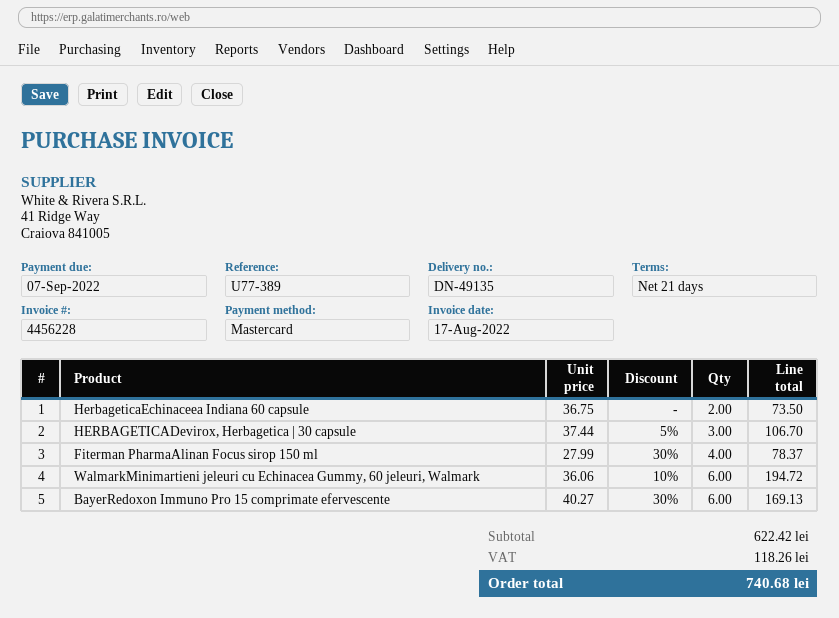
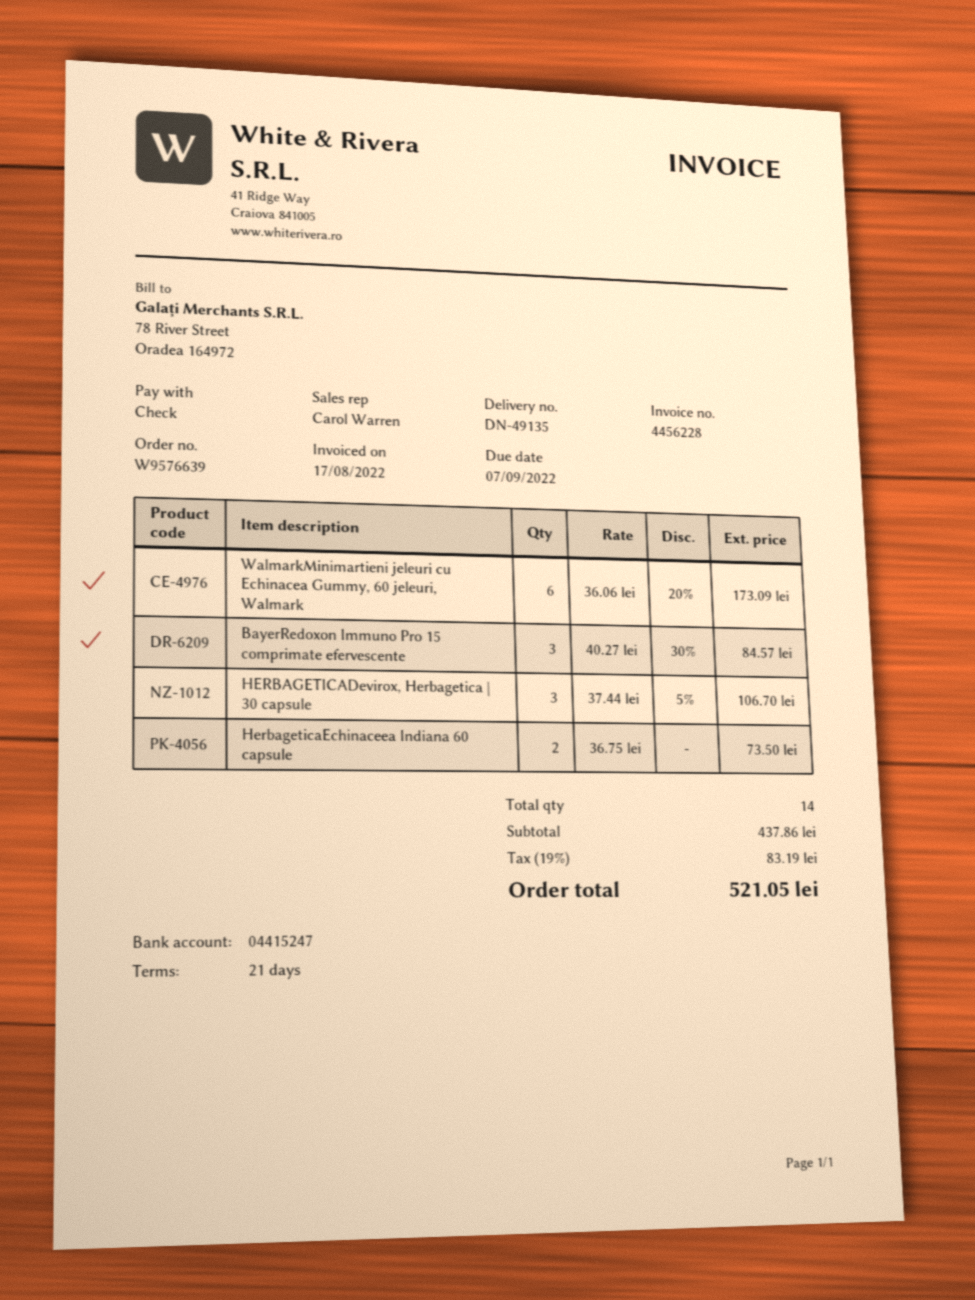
payment method: Mastercard -> cheque
Fiterman PharmaAlinan Focus sirop 150 ml: 4 x 27.99 - 30% = 78.37 -> none
WalmarkMinimartieni jeleuri cu Echinacea Gummy, 60 jeleuri, Walmark: 6 x 36.06 - 10% = 194.72 -> 6 x 36.06 - 20% = 173.09
BayerRedoxon Immuno Pro 15 comprimate efervescente: 6 x 40.27 - 30% = 169.13 -> 3 x 40.27 - 30% = 84.57
subtotal: 622.42 -> 437.86
tax: 118.26 -> 83.19
total: 740.68 -> 521.05

